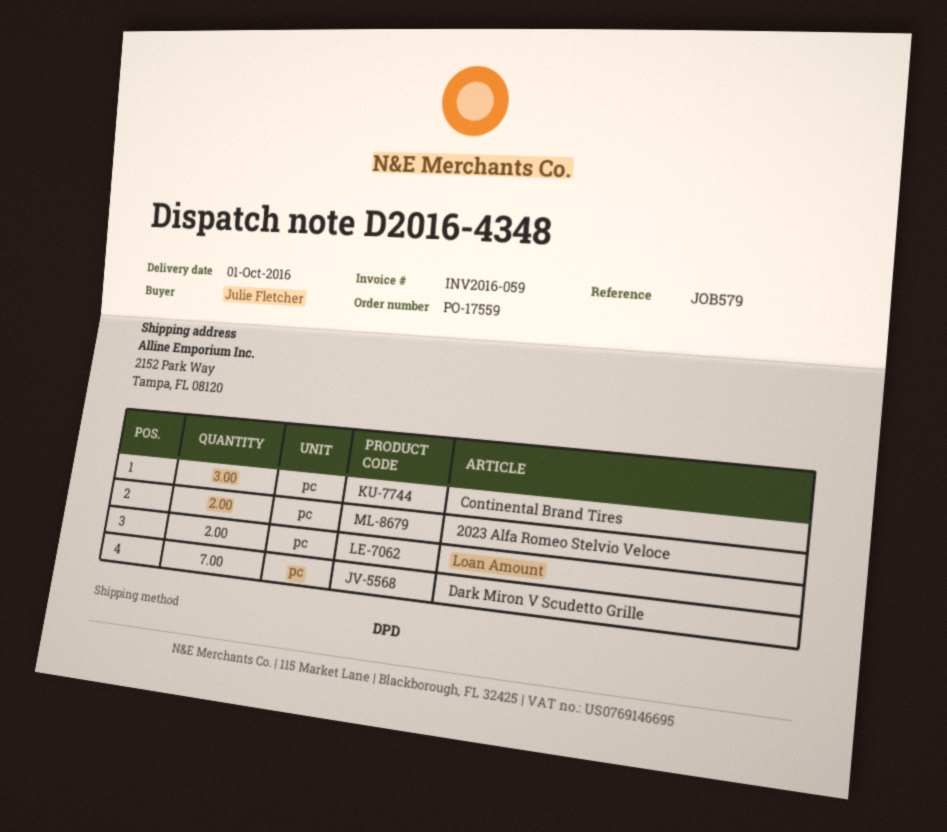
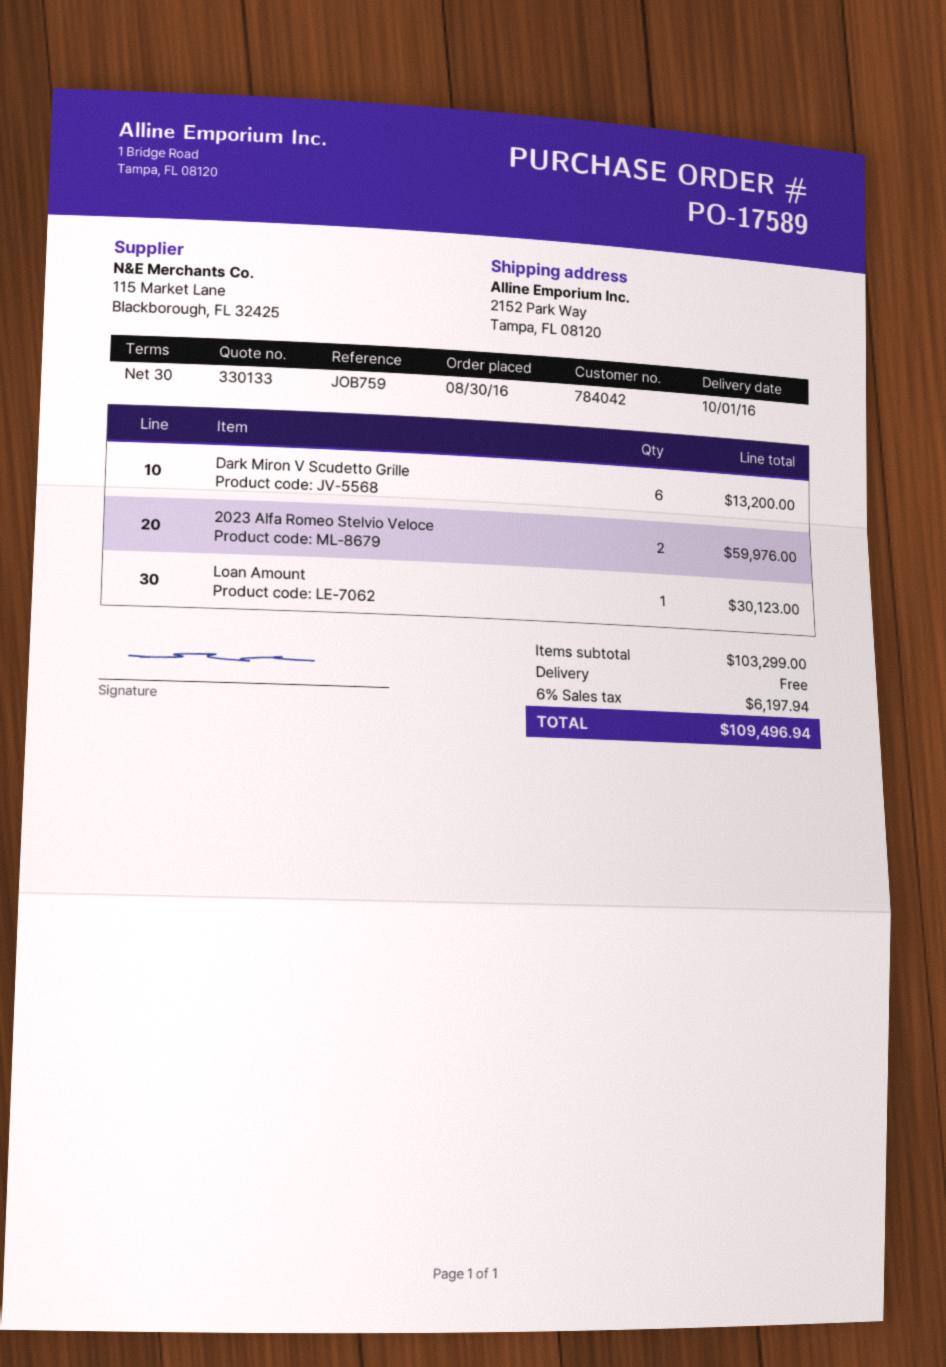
order number: PO-17559 -> PO-17589
reference: JOB579 -> JOB759
Continental Brand Tires: 3 -> none
Loan Amount: 2 -> 1
Dark Miron V Scudetto Grille: 7 -> 6

